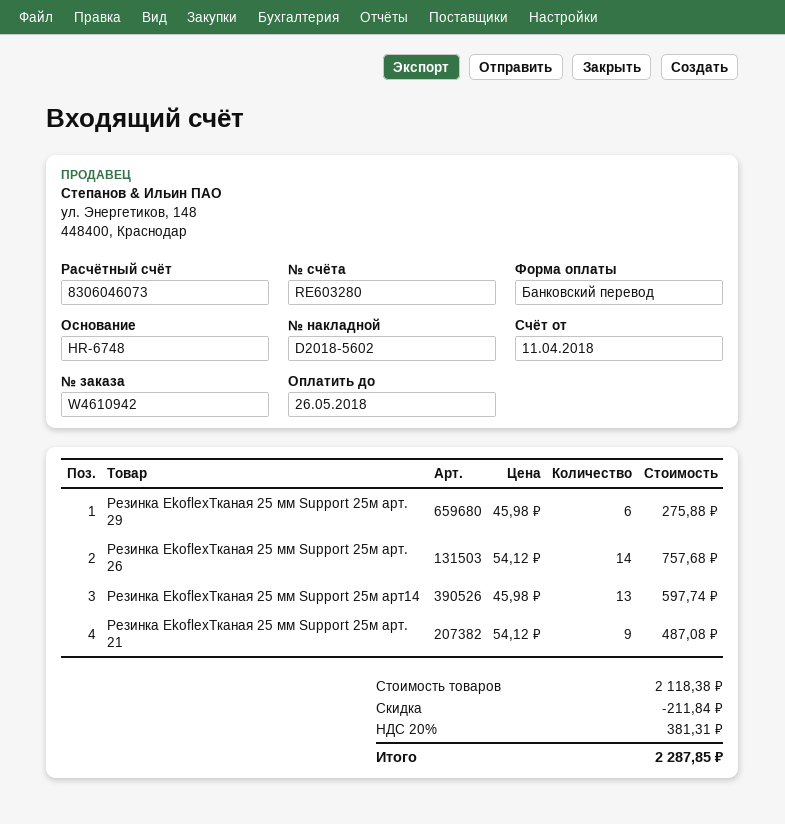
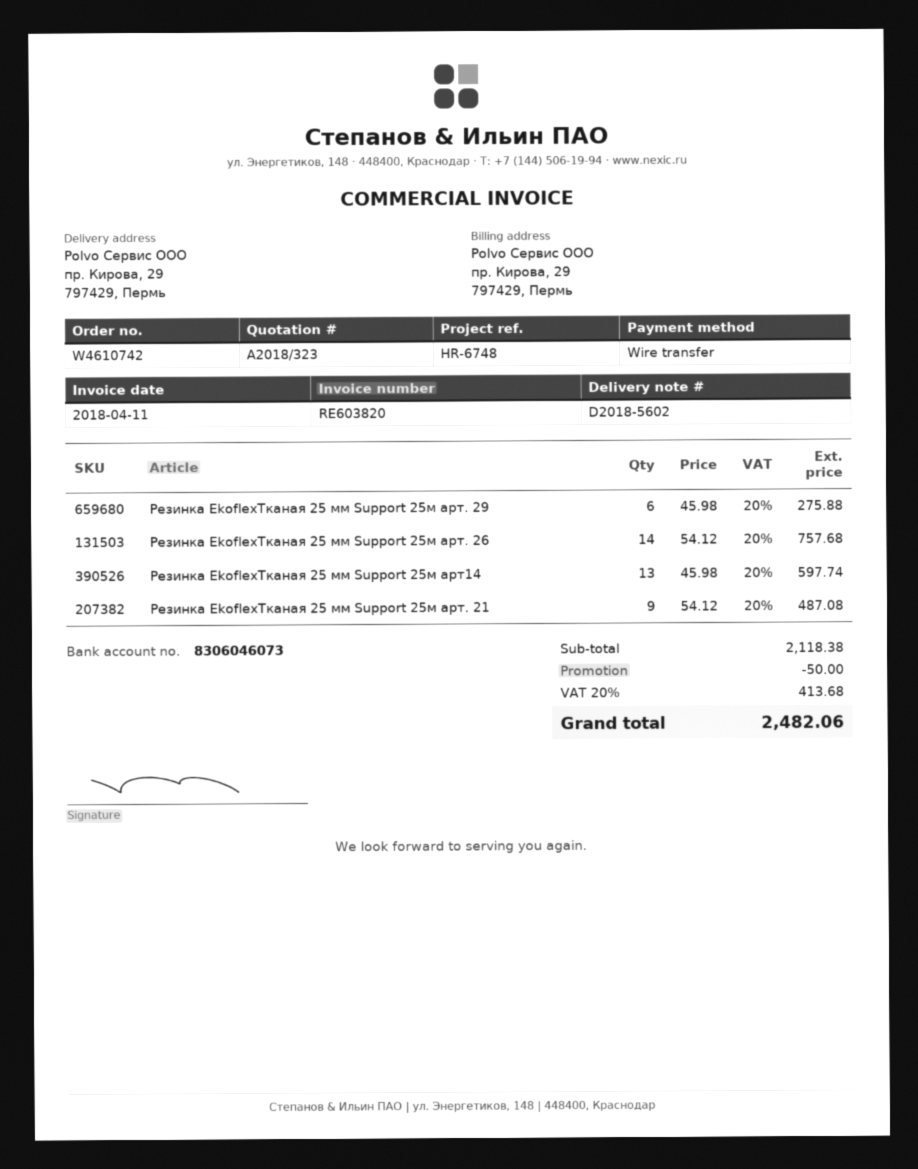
order number: W4610942 -> W4610742
invoice number: RE603280 -> RE603820
discount: 211.84 -> 50.00
tax: 20% = 381.31 -> 20% = 413.68
total: 2287.85 -> 2482.06

